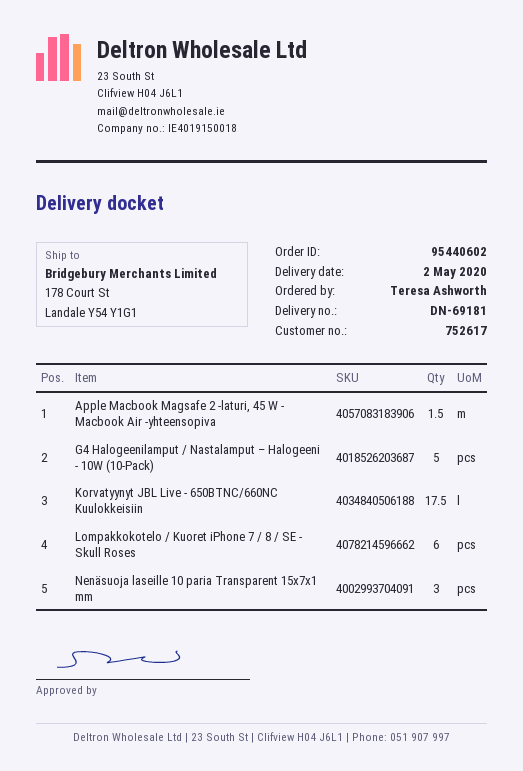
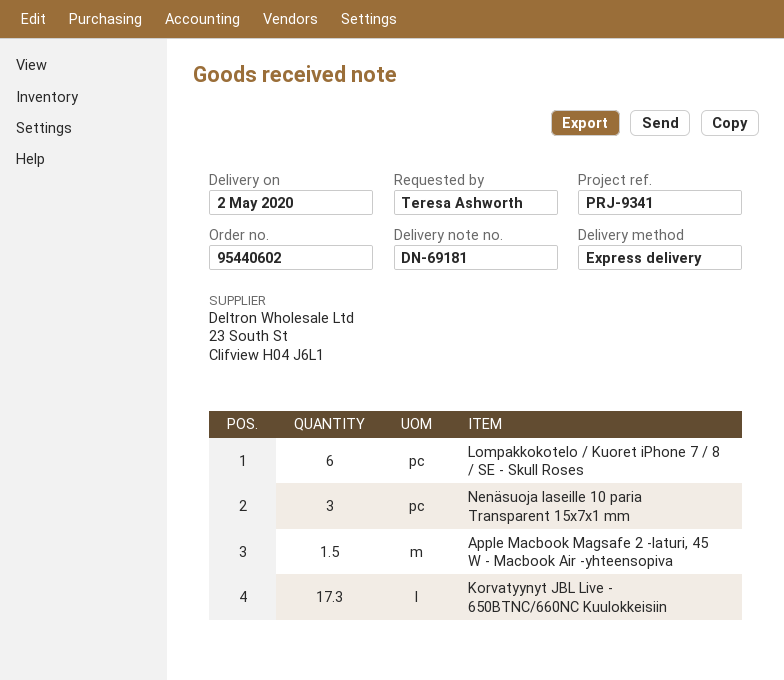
G4 Halogeenilamput / Nastalamput – Halogeeni - 10W (10-Pack): 5 -> none
Korvatyynyt JBL Live - 650BTNC/660NC Kuulokkeisiin: 17.5 -> 17.3

